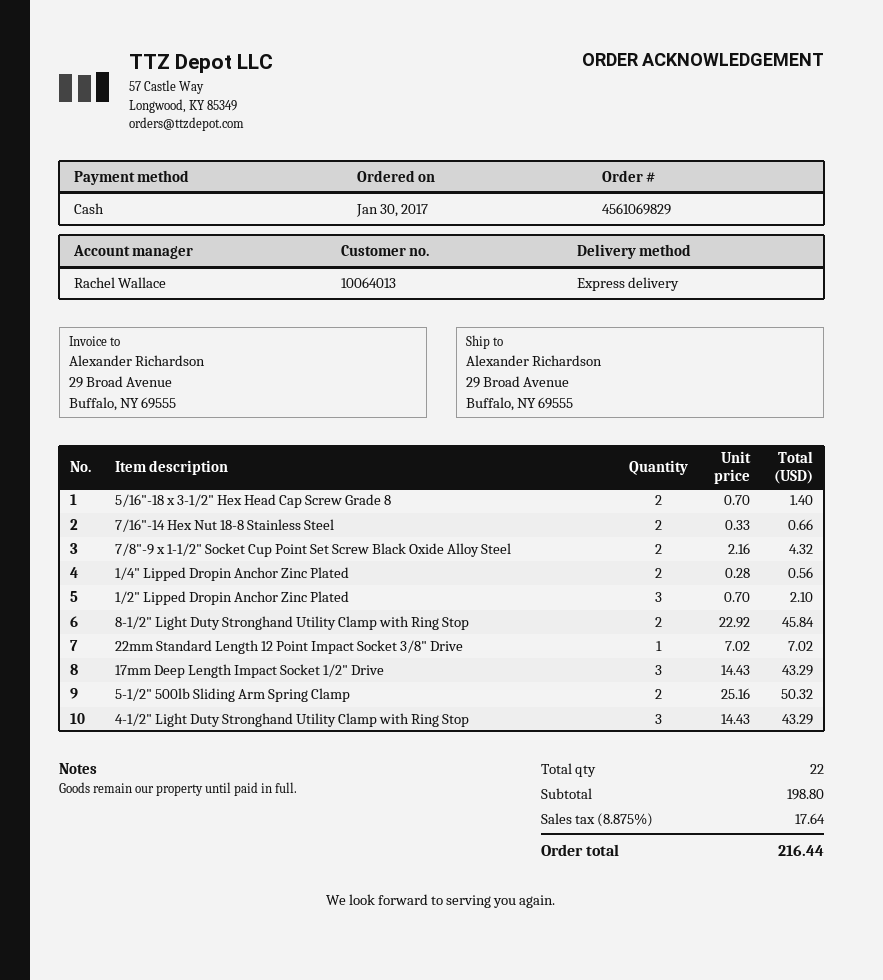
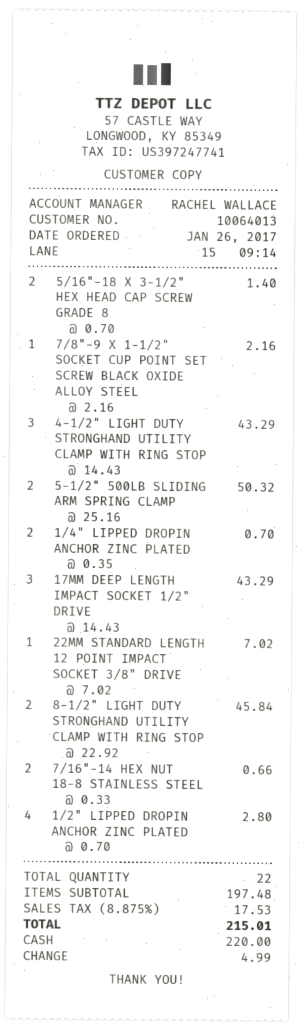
order date: 2017-01-30 -> 2017-01-26
7/8"-9 x 1-1/2" Socket Cup Point Set Screw Black Oxide Alloy Steel: 2 x 2.16 = 4.32 -> 1 x 2.16 = 2.16
1/4" Lipped Dropin Anchor Zinc Plated: 2 x 0.28 = 0.56 -> 2 x 0.35 = 0.70
1/2" Lipped Dropin Anchor Zinc Plated: 3 x 0.70 = 2.10 -> 4 x 0.70 = 2.80
subtotal: 198.80 -> 197.48
tax: 8.875% = 17.64 -> 8.875% = 17.53
total: 216.44 -> 215.01

